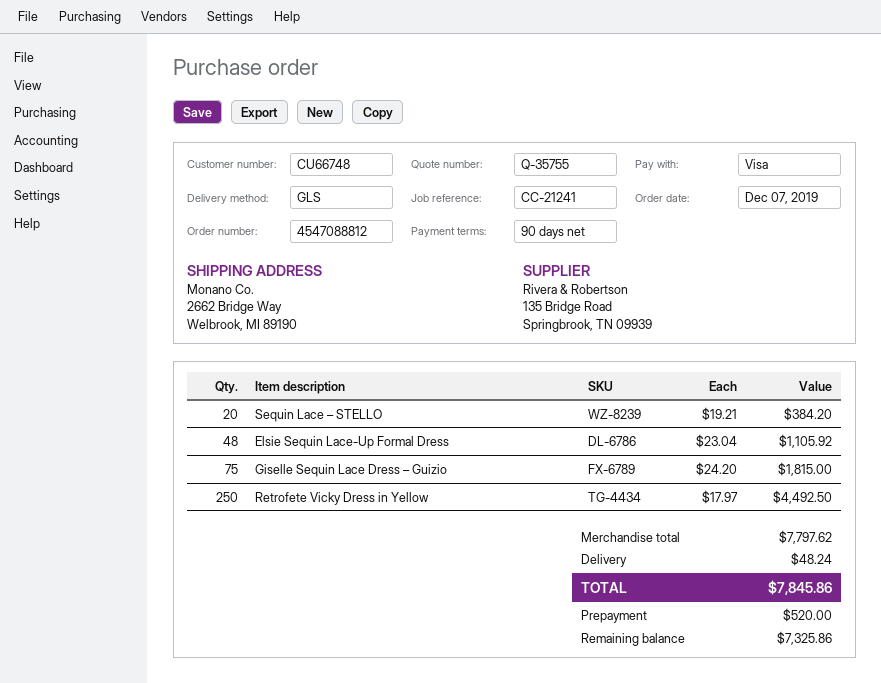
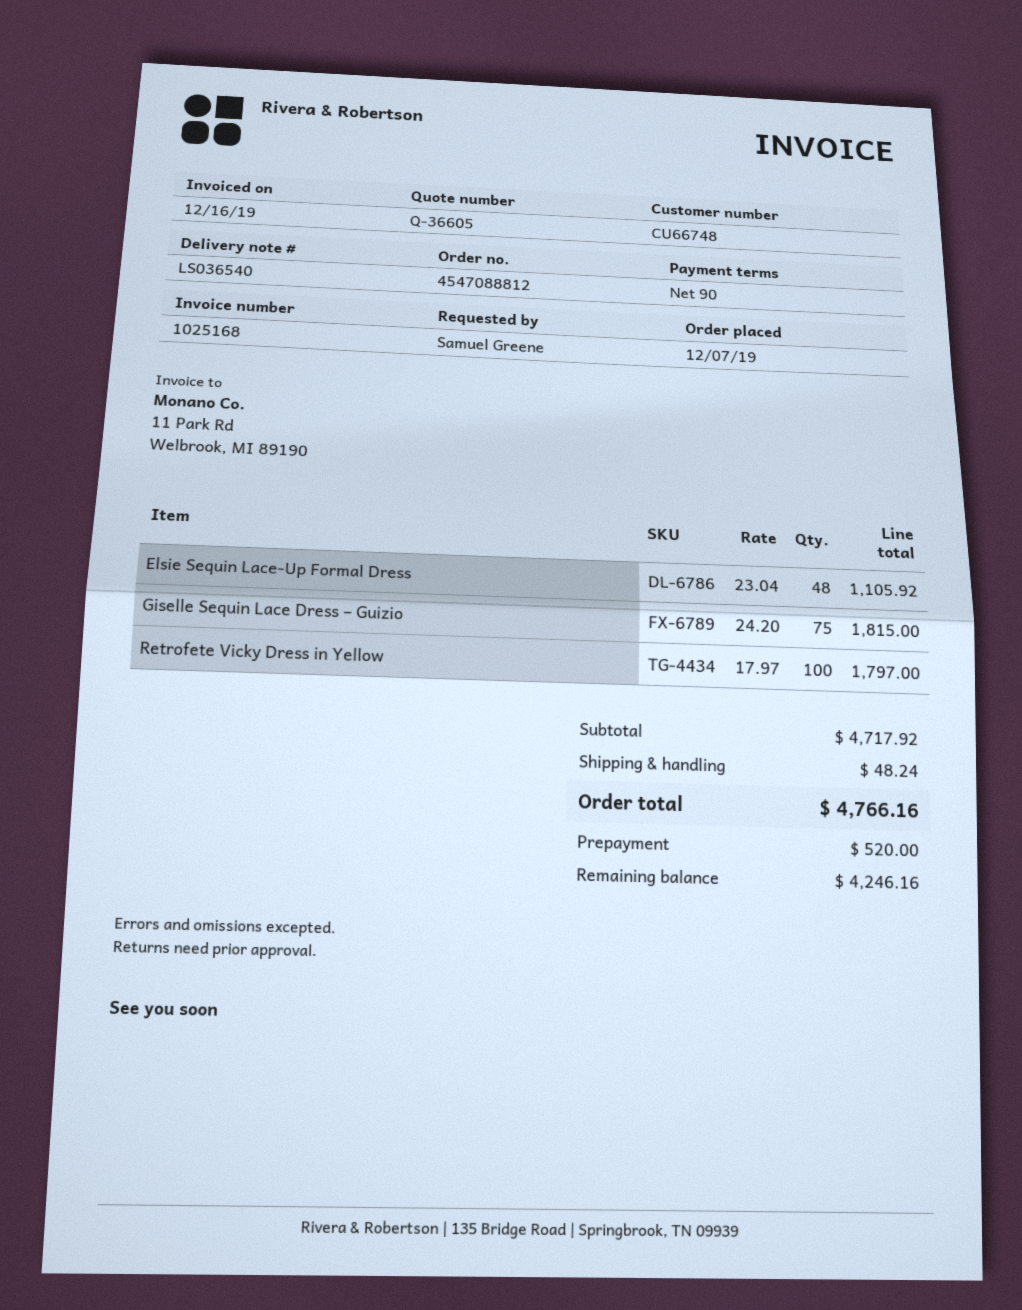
quote number: Q-35755 -> Q-36605
Sequin Lace – STELLO: 20 x 19.21 = 384.20 -> none
Retrofete Vicky Dress in Yellow: 250 x 17.97 = 4492.50 -> 100 x 17.97 = 1797.00
subtotal: 7797.62 -> 4717.92
total: 7845.86 -> 4766.16
balance: 7325.86 -> 4246.16

